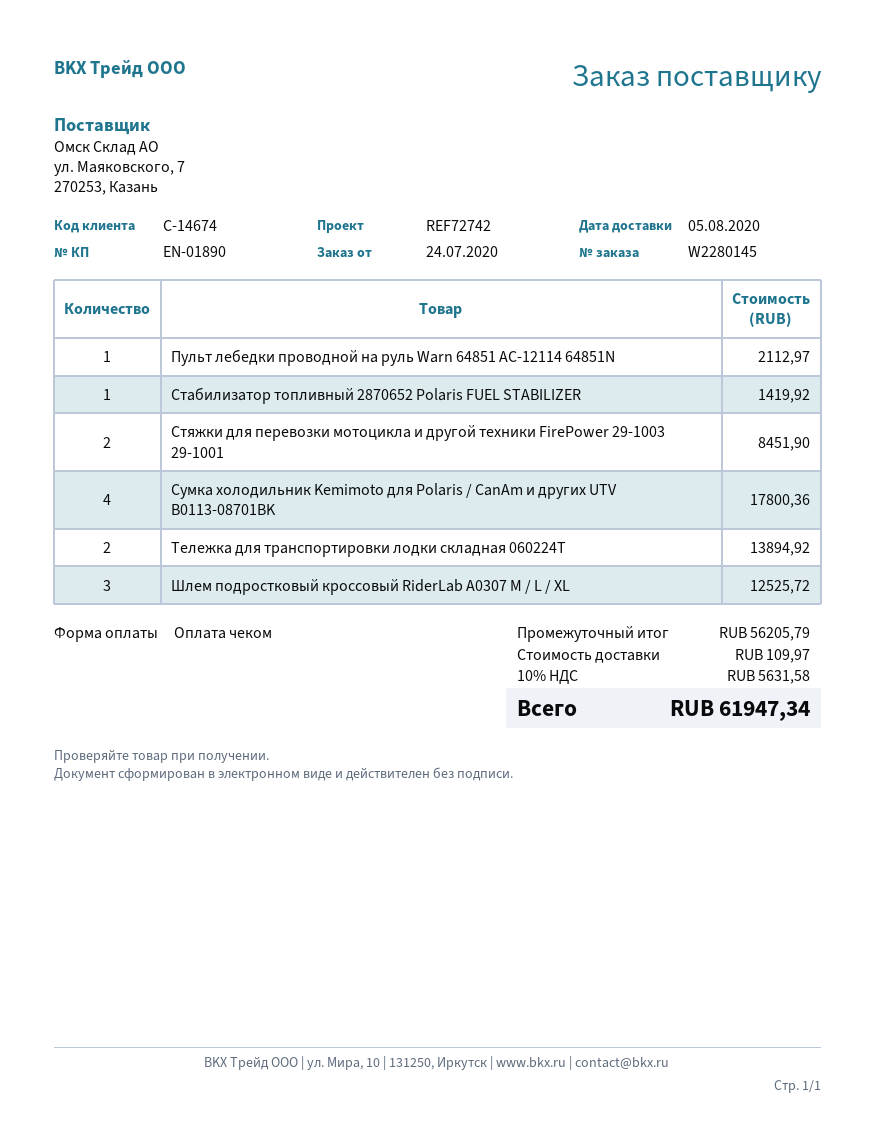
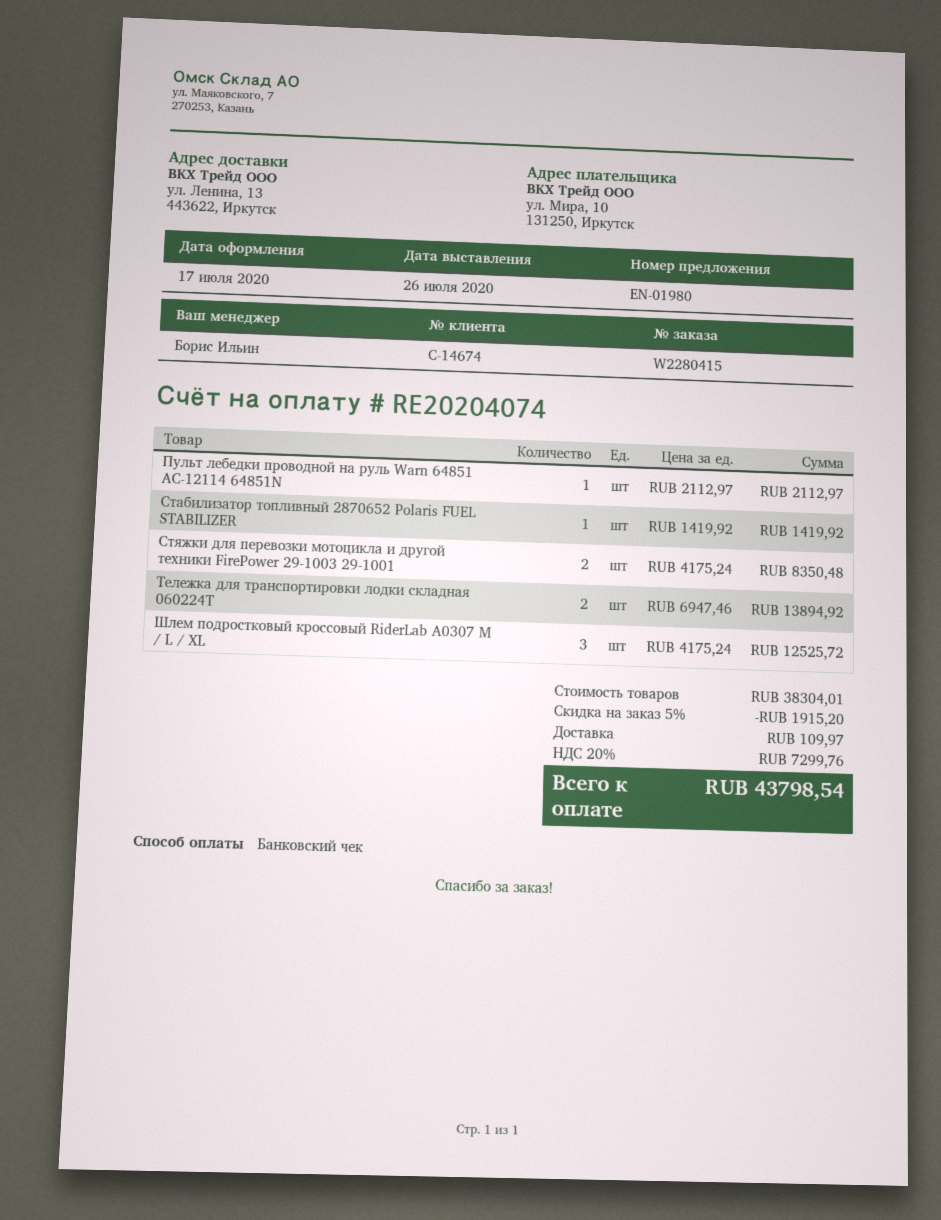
quote number: EN-01890 -> EN-01980
order number: W2280145 -> W2280415
order date: 2020-07-24 -> 2020-07-17
Стяжки для перевозки мотоцикла и другой техники FirePower 29-1003 29-1001: 2 for 8451.90 -> 2 for 8350.48
Сумка холодильник Kemimoto для Polaris / CanAm и других UTV B0113-08701BK: 4 for 17800.36 -> none
subtotal: 56205.79 -> 38304.01
discount: none -> 5% = 1915.20
tax: 10% = 5631.58 -> 20% = 7299.76
total: 61947.34 -> 43798.54

